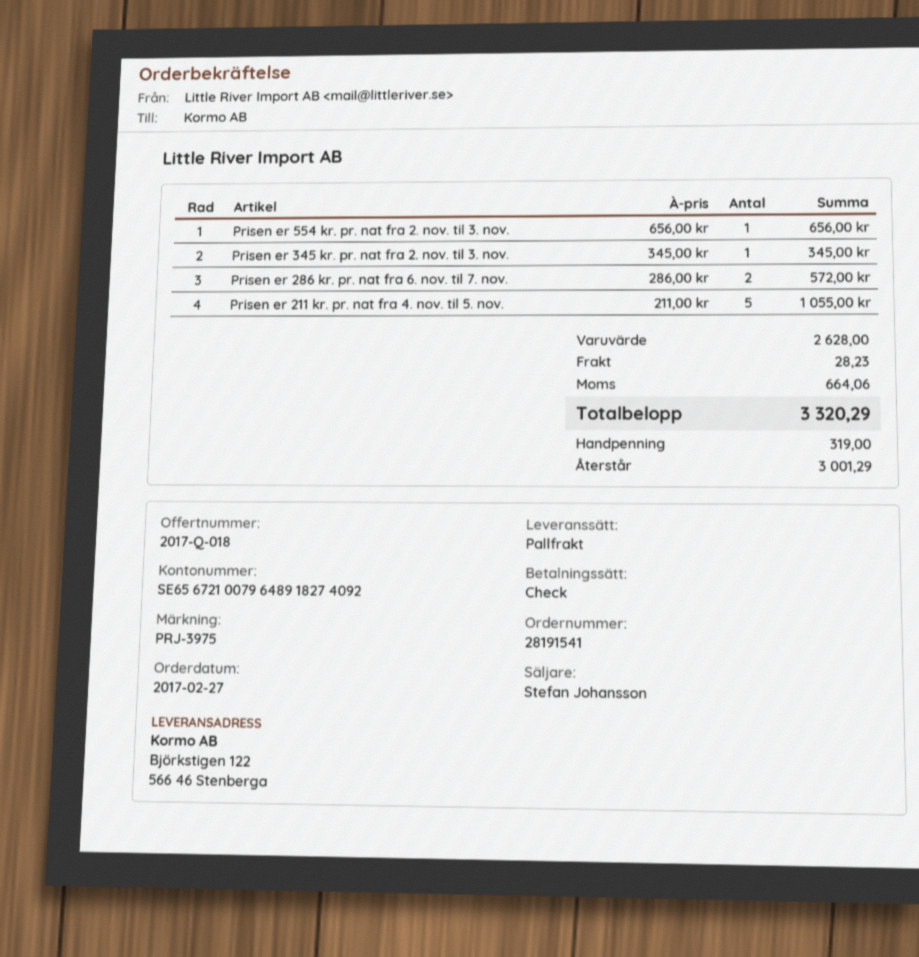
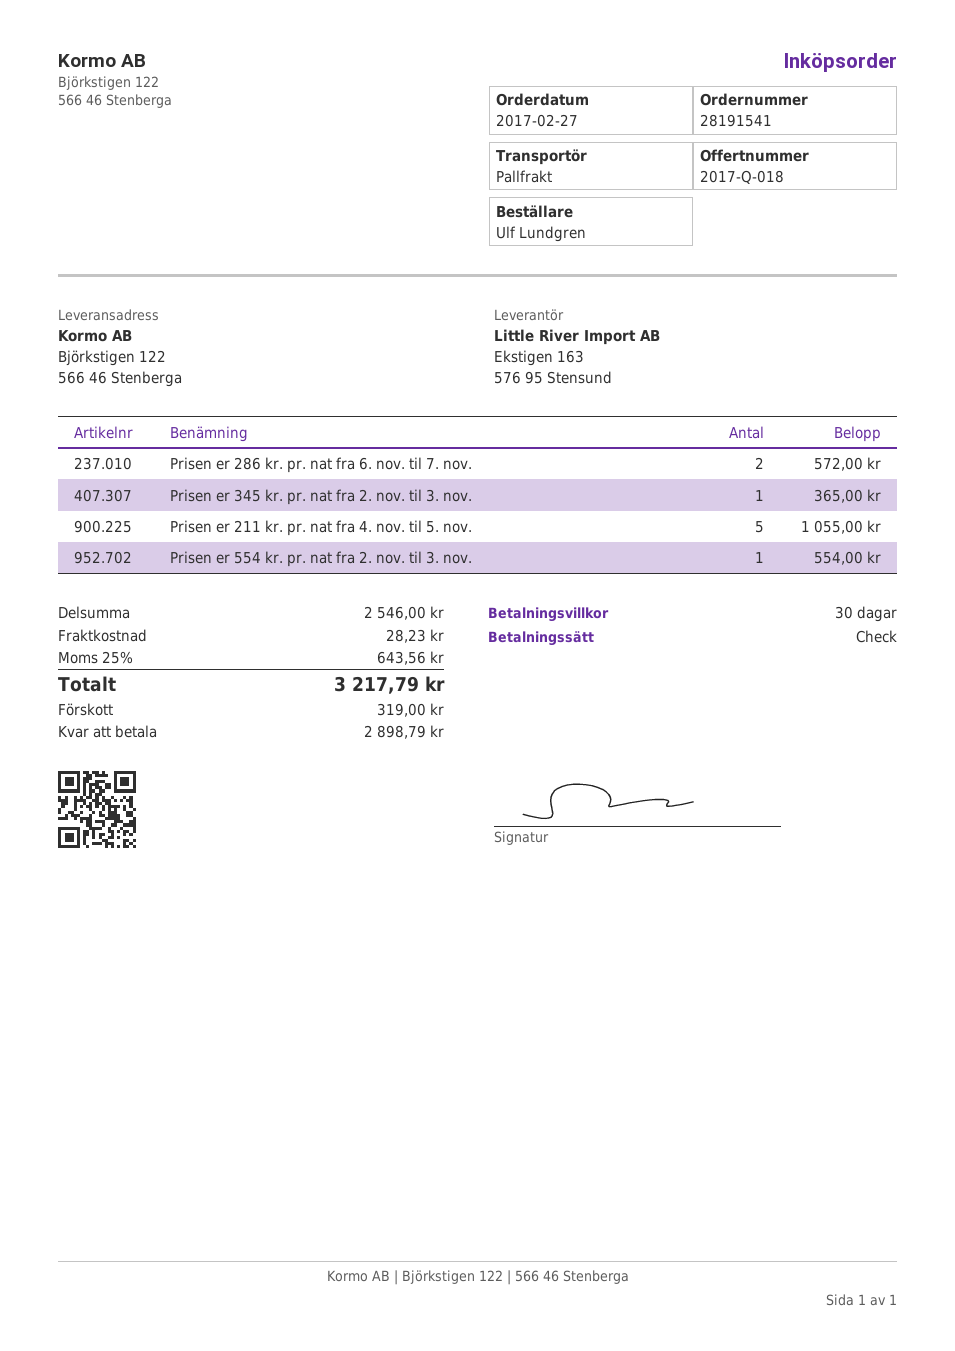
Prisen er 554 kr. pr. nat fra 2. nov. til 3. nov.: 1 for 656.00 -> 1 for 554.00
Prisen er 345 kr. pr. nat fra 2. nov. til 3. nov.: 1 for 345.00 -> 1 for 365.00
subtotal: 2628.00 -> 2546.00
tax: 664.06 -> 643.56
total: 3320.29 -> 3217.79
balance: 3001.29 -> 2898.79

